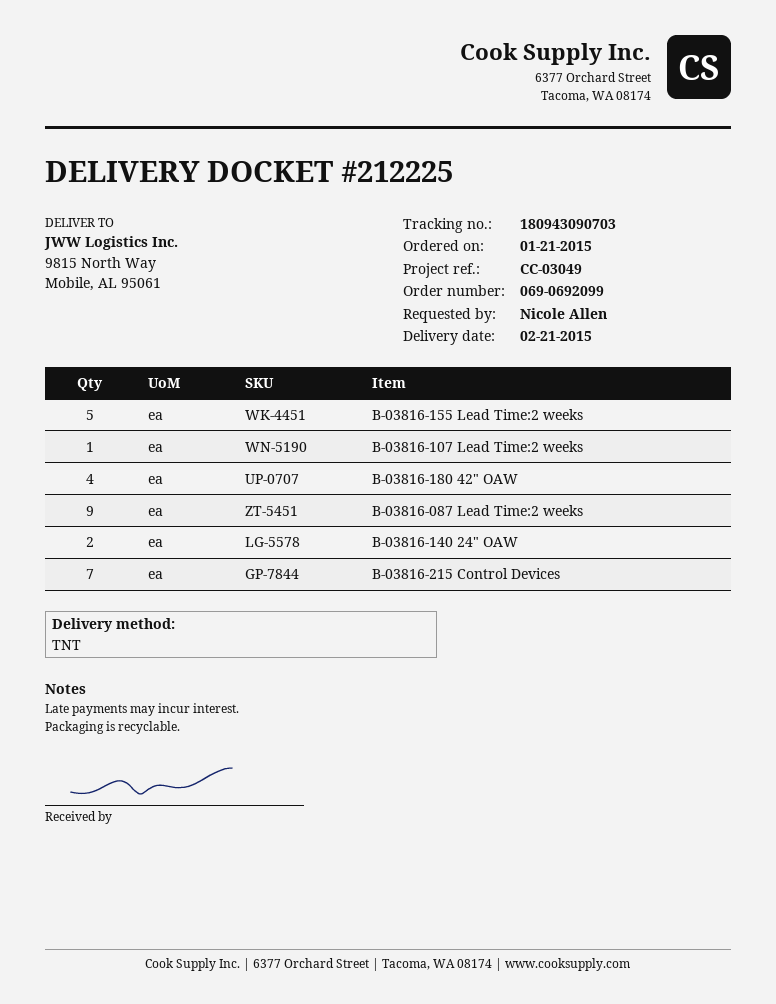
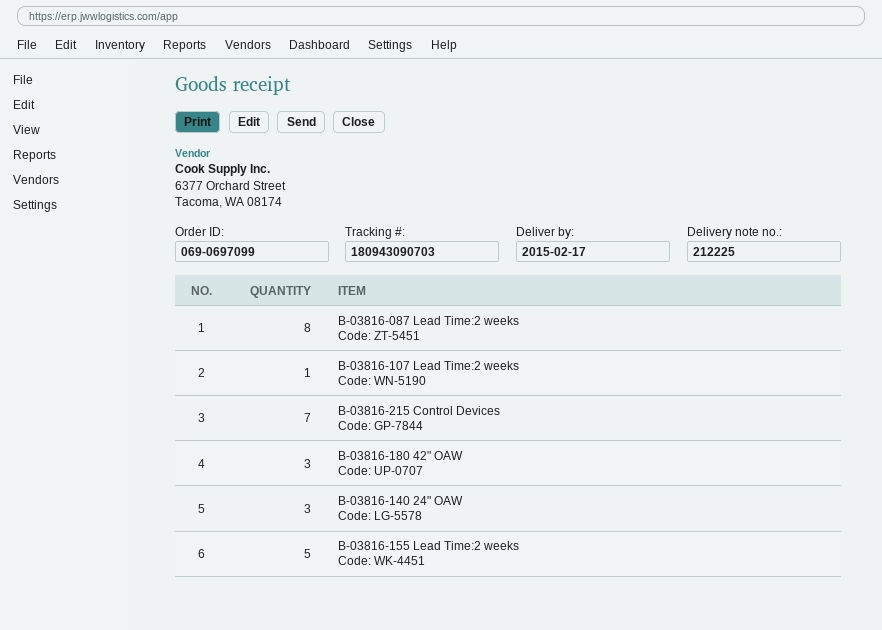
order number: 069-0692099 -> 069-0697099
delivery date: 2015-02-21 -> 2015-02-17
B-03816-180 42" OAW: 4 -> 3
B-03816-087 Lead Time:2 weeks: 9 -> 8
B-03816-140 24" OAW: 2 -> 3

